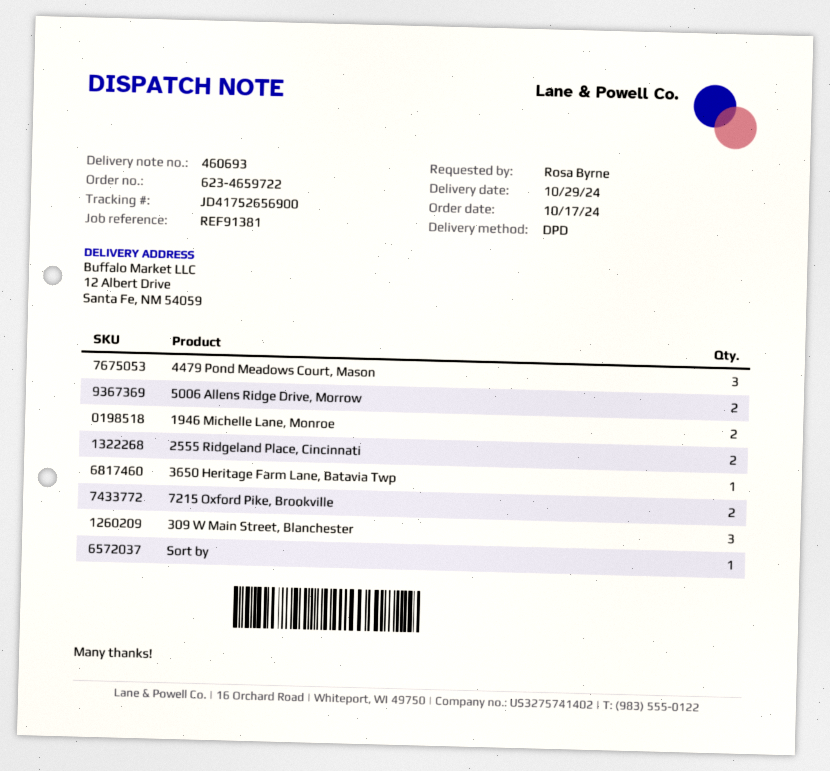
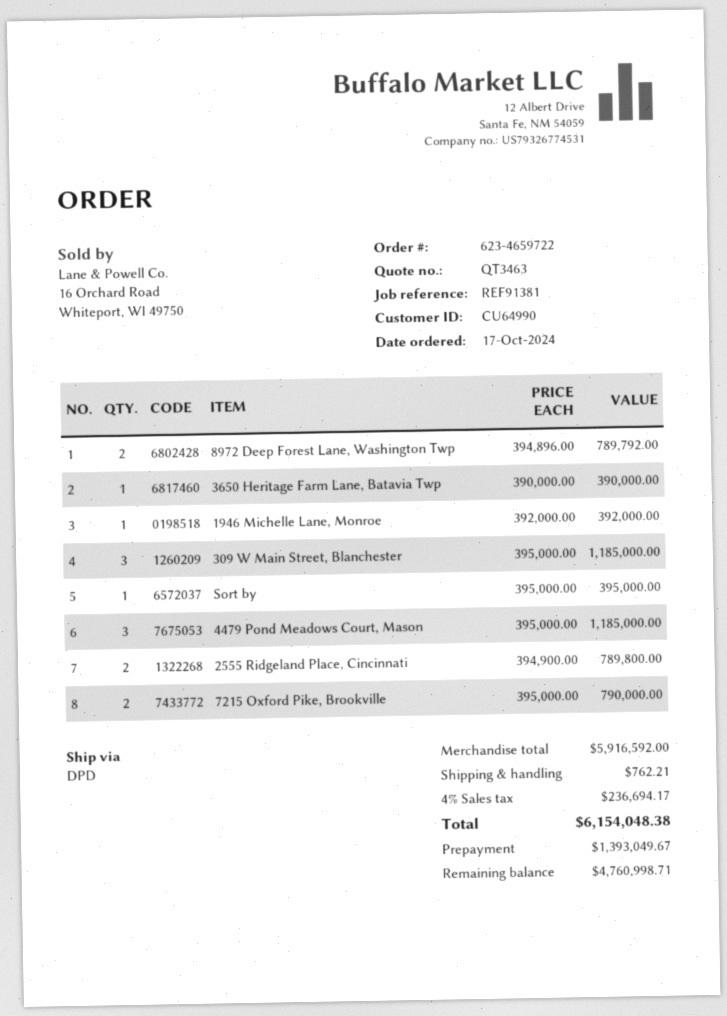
5006 Allens Ridge Drive, Morrow: 2 -> none
1946 Michelle Lane, Monroe: 2 -> 1
8972 Deep Forest Lane, Washington Twp: none -> 2

